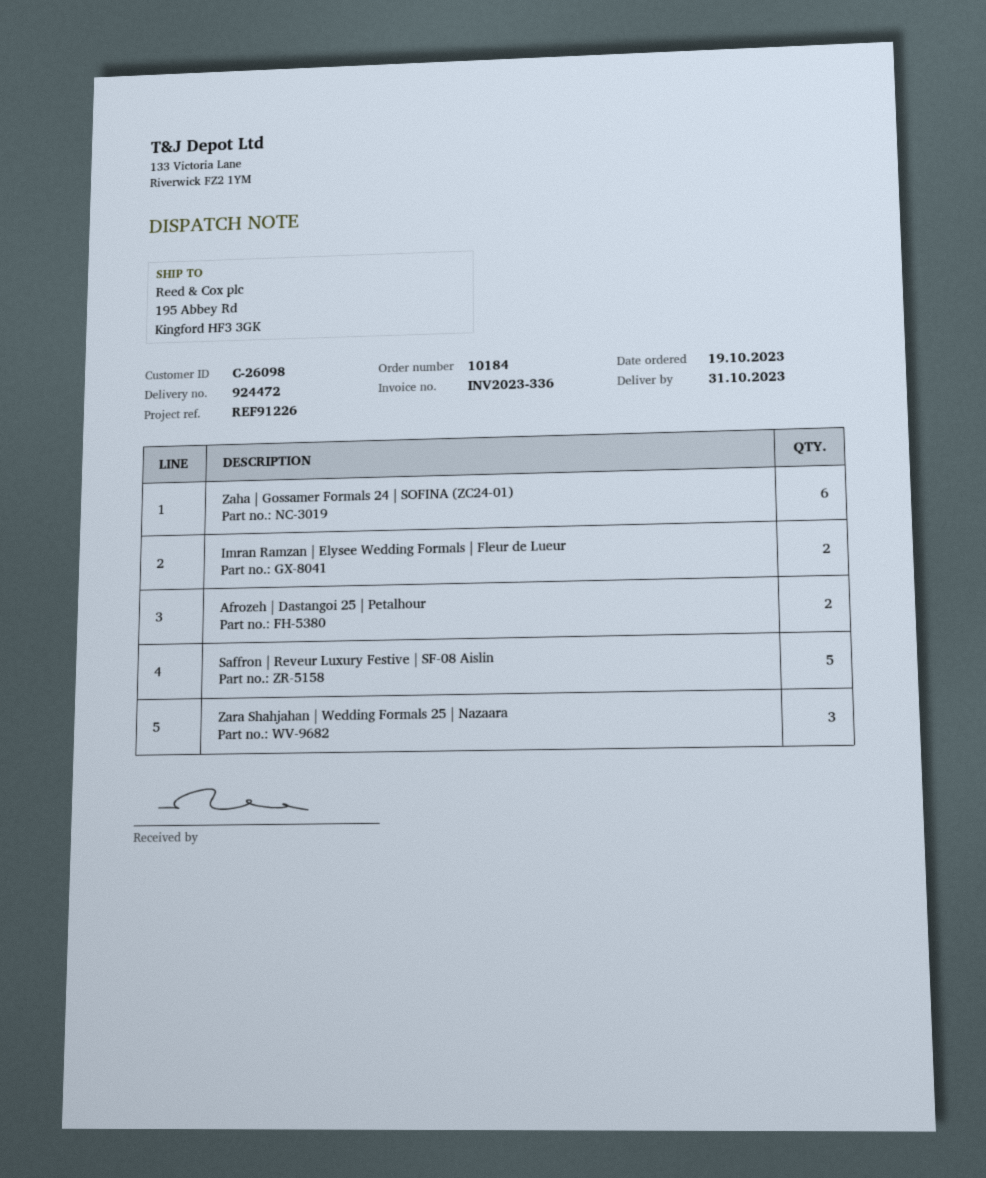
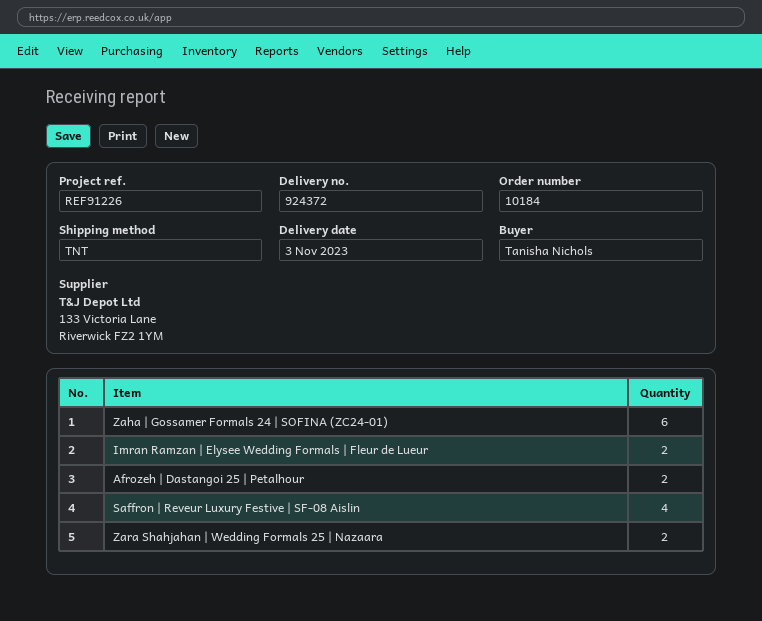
delivery note number: 924472 -> 924372
delivery date: 2023-10-31 -> 2023-11-03
Saffron | Reveur Luxury Festive | SF-08 Aislin: 5 -> 4
Zara Shahjahan | Wedding Formals 25 | Nazaara: 3 -> 2

